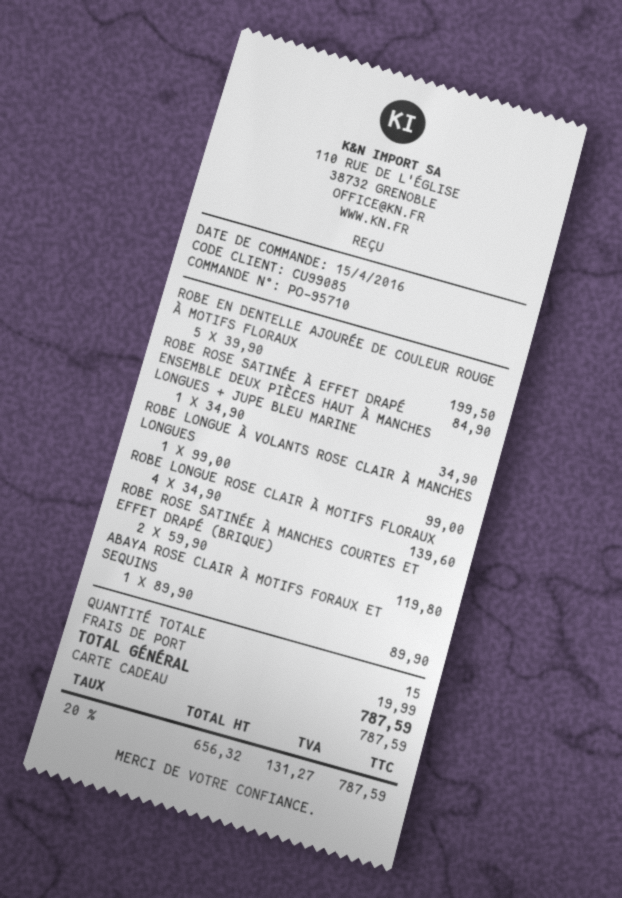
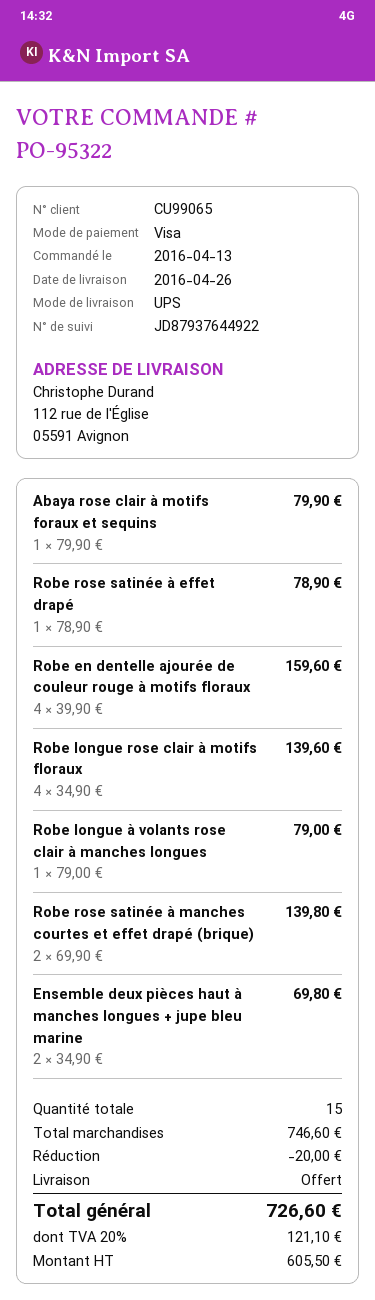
order number: PO-95710 -> PO-95322
order date: 2016-04-15 -> 2016-04-13
customer number: CU99085 -> CU99065
payment method: gift card -> Visa
ROBE EN DENTELLE AJOURÉE DE COULEUR ROUGE À MOTIFS FLORAUX: 5 x 39.90 = 199.50 -> 4 x 39.90 = 159.60
ROBE ROSE SATINÉE À EFFET DRAPÉ: 1 x 84.90 = 84.90 -> 1 x 78.90 = 78.90
ENSEMBLE DEUX PIÈCES HAUT À MANCHES LONGUES + JUPE BLEU MARINE: 1 x 34.90 = 34.90 -> 2 x 34.90 = 69.80
ROBE LONGUE À VOLANTS ROSE CLAIR À MANCHES LONGUES: 1 x 99.00 = 99.00 -> 1 x 79.00 = 79.00
ROBE ROSE SATINÉE À MANCHES COURTES ET EFFET DRAPÉ (BRIQUE): 2 x 59.90 = 119.80 -> 2 x 69.90 = 139.80
ABAYA ROSE CLAIR À MOTIFS FORAUX ET SEQUINS: 1 x 89.90 = 89.90 -> 1 x 79.90 = 79.90
discount: none -> 20.00
shipping: 19.99 -> 0.00
net: 656.32 -> 605.50
tax: 20% = 131.27 -> 20% = 121.10
total: 787.59 -> 726.60

